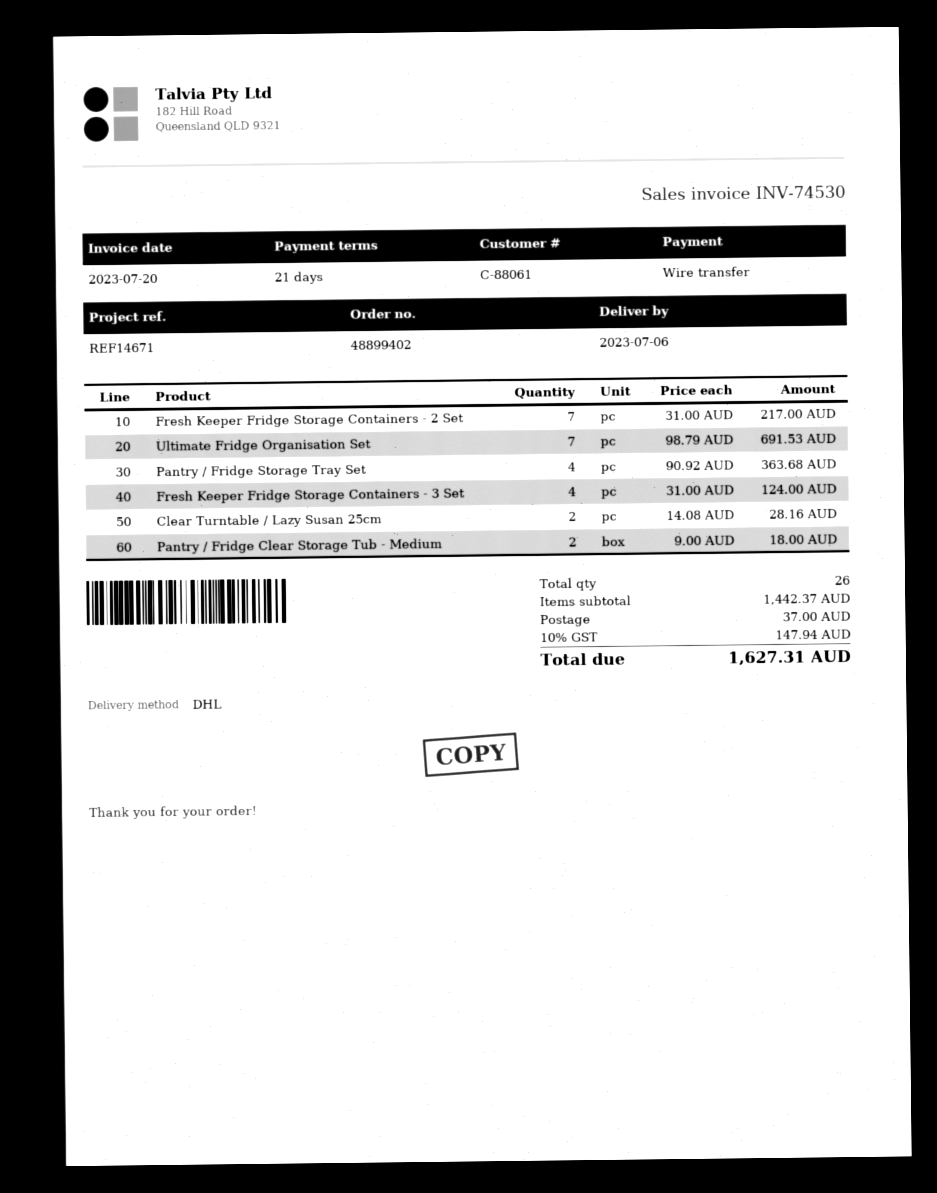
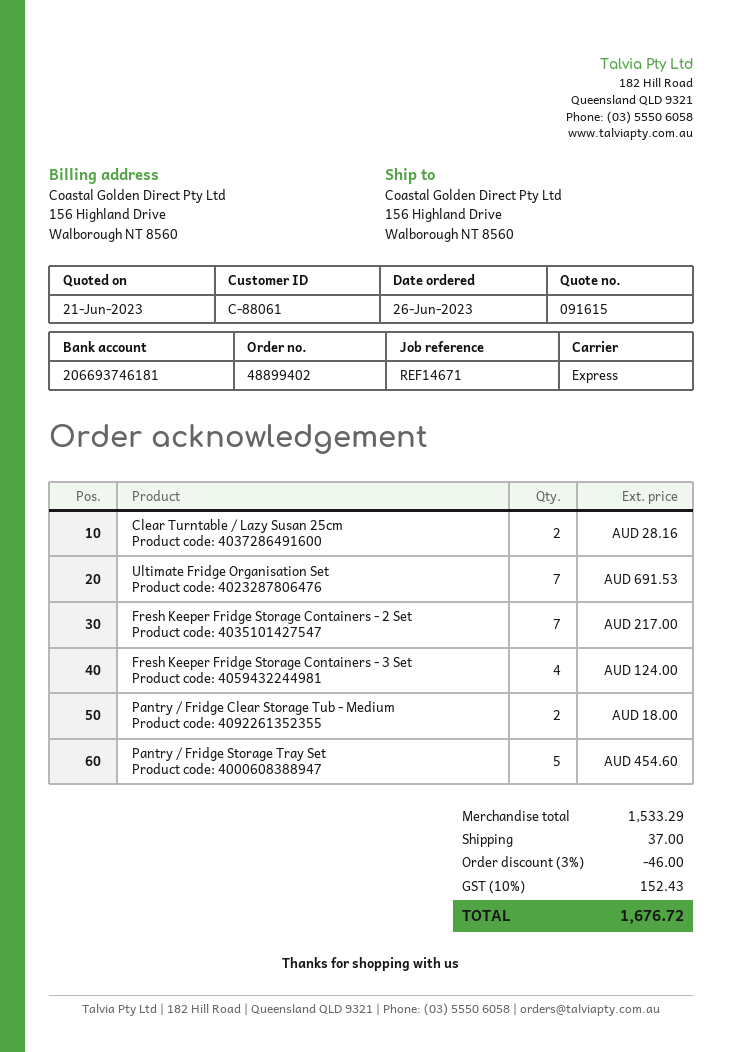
shipping method: DHL -> express
Pantry / Fridge Storage Tray Set: 4 for 363.68 -> 5 for 454.60
subtotal: 1442.37 -> 1533.29
discount: none -> 3% = 46.00
tax: 10% = 147.94 -> 10% = 152.43
total: 1627.31 -> 1676.72

